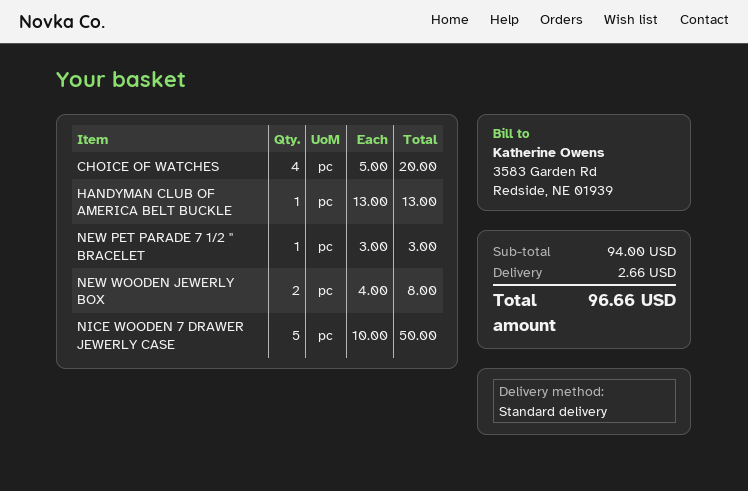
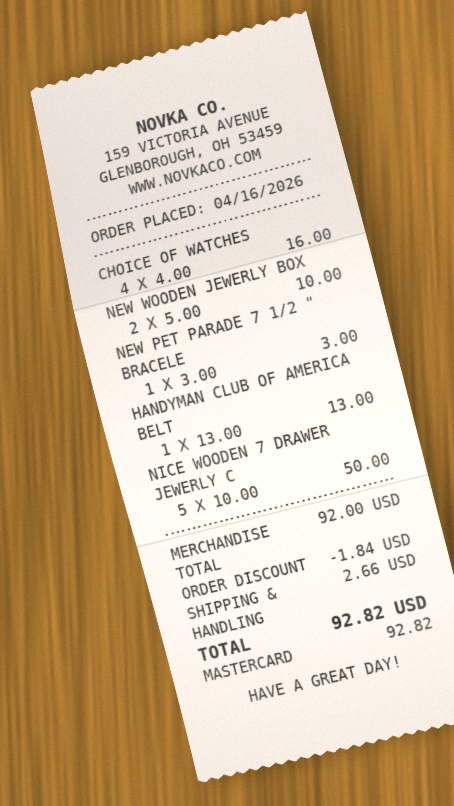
CHOICE OF WATCHES: 4 x 5.00 = 20.00 -> 4 x 4.00 = 16.00
NEW WOODEN JEWERLY BOX: 2 x 4.00 = 8.00 -> 2 x 5.00 = 10.00
subtotal: 94.00 -> 92.00
discount: none -> 1.84
total: 96.66 -> 92.82

